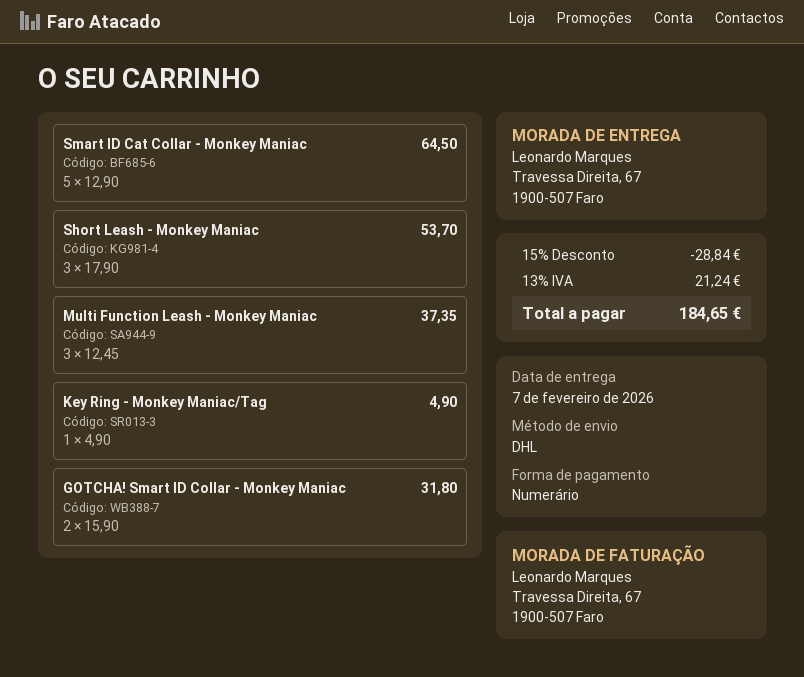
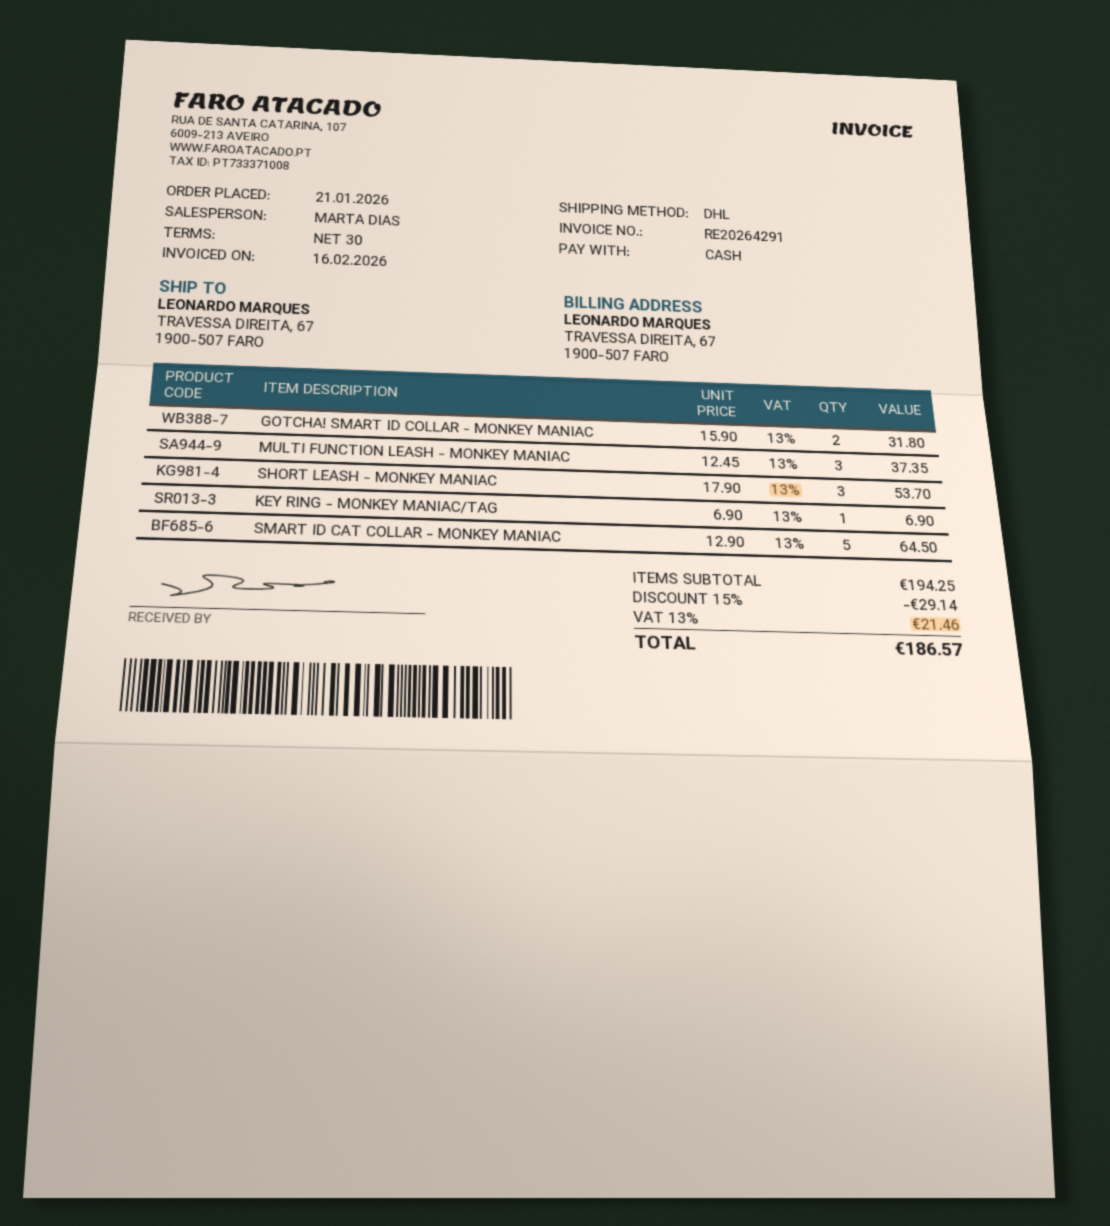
Key Ring - Monkey Maniac/Tag: 1 x 4.90 = 4.90 -> 1 x 6.90 = 6.90
discount: 15% = 28.84 -> 15% = 29.14
tax: 13% = 21.24 -> 13% = 21.46
total: 184.65 -> 186.57

